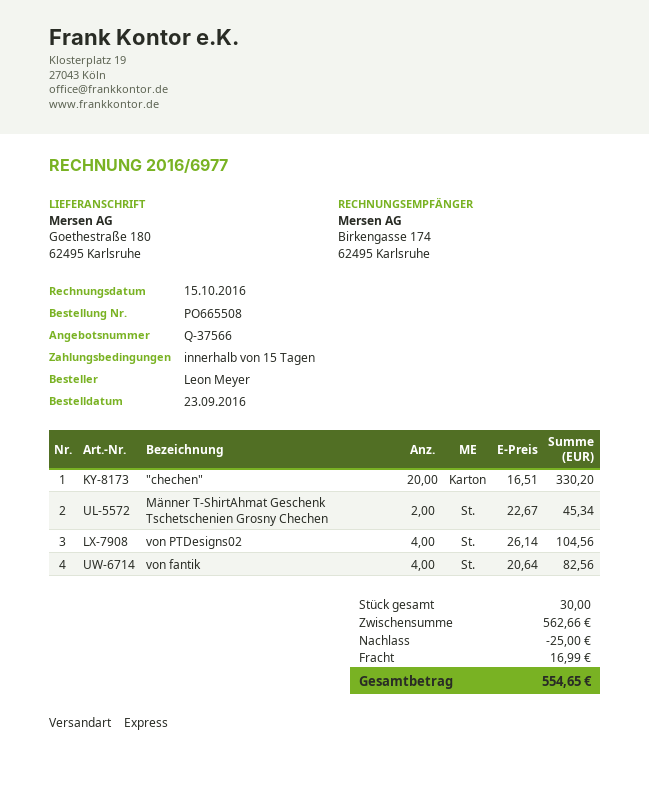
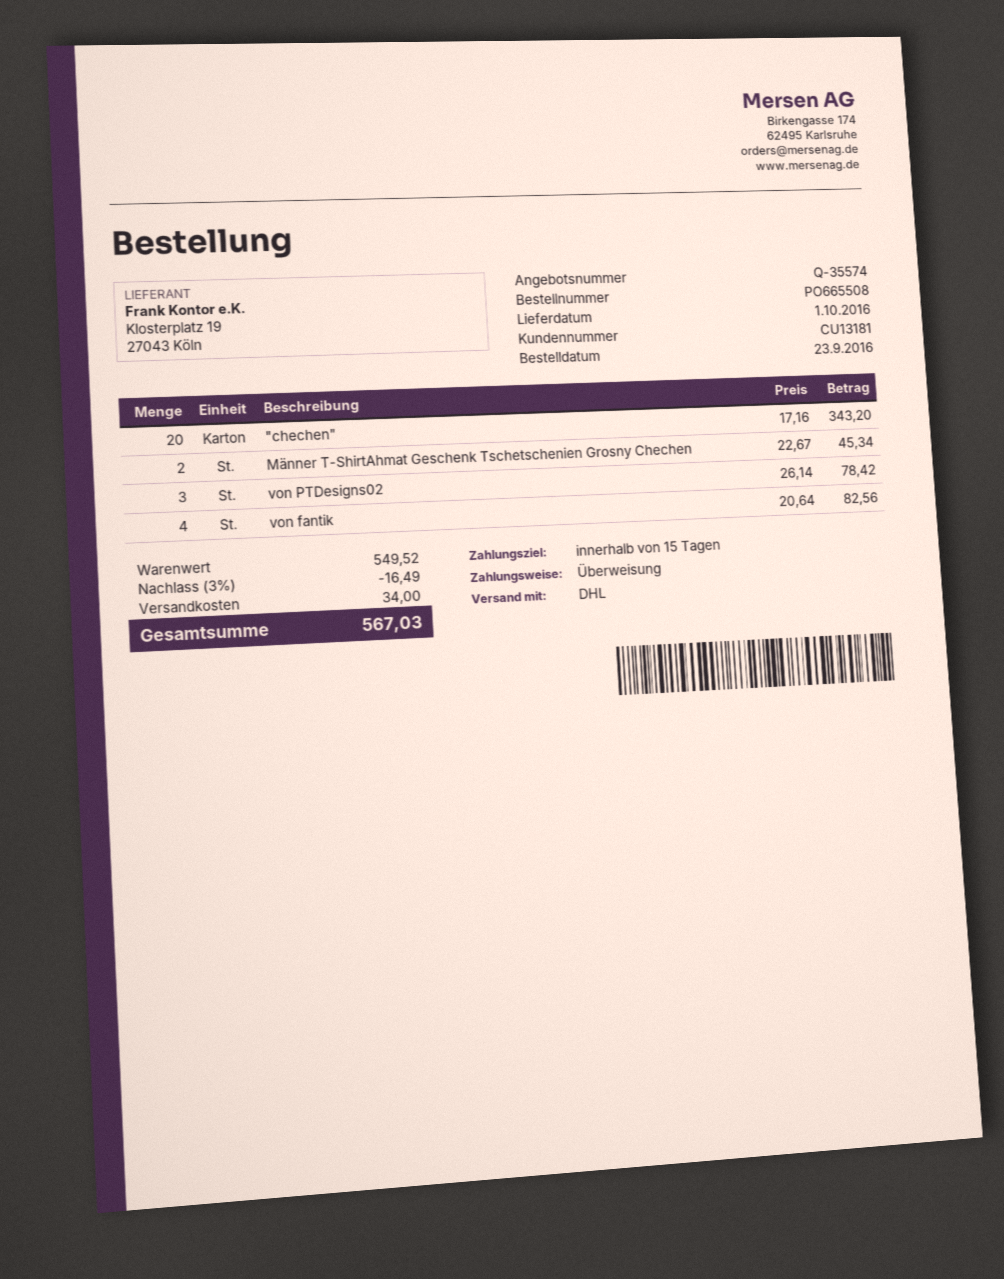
quote number: Q-37566 -> Q-35574
shipping method: express -> DHL
"chechen": 20 x 16.51 = 330.20 -> 20 x 17.16 = 343.20
von PTDesigns02: 4 x 26.14 = 104.56 -> 3 x 26.14 = 78.42
subtotal: 562.66 -> 549.52
discount: 25.00 -> 16.49
shipping: 16.99 -> 34.00
total: 554.65 -> 567.03

